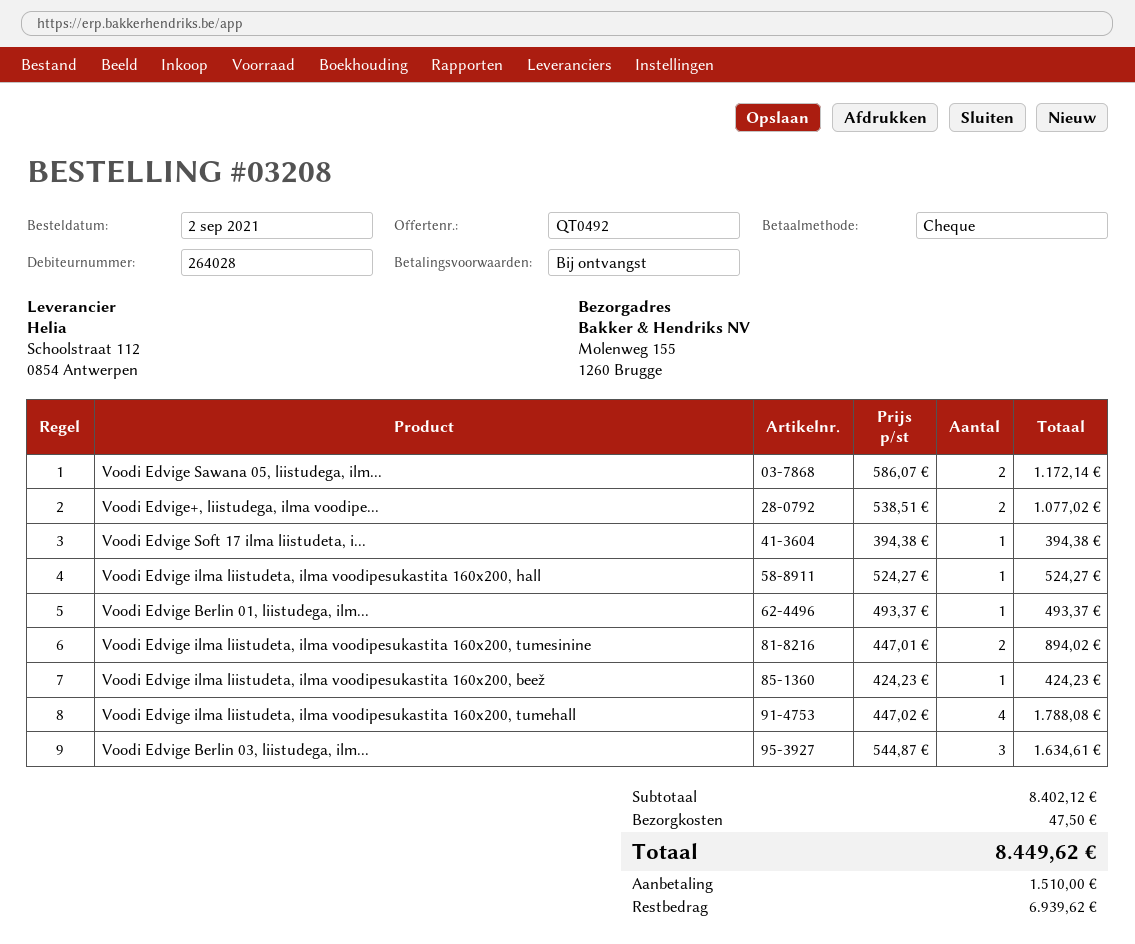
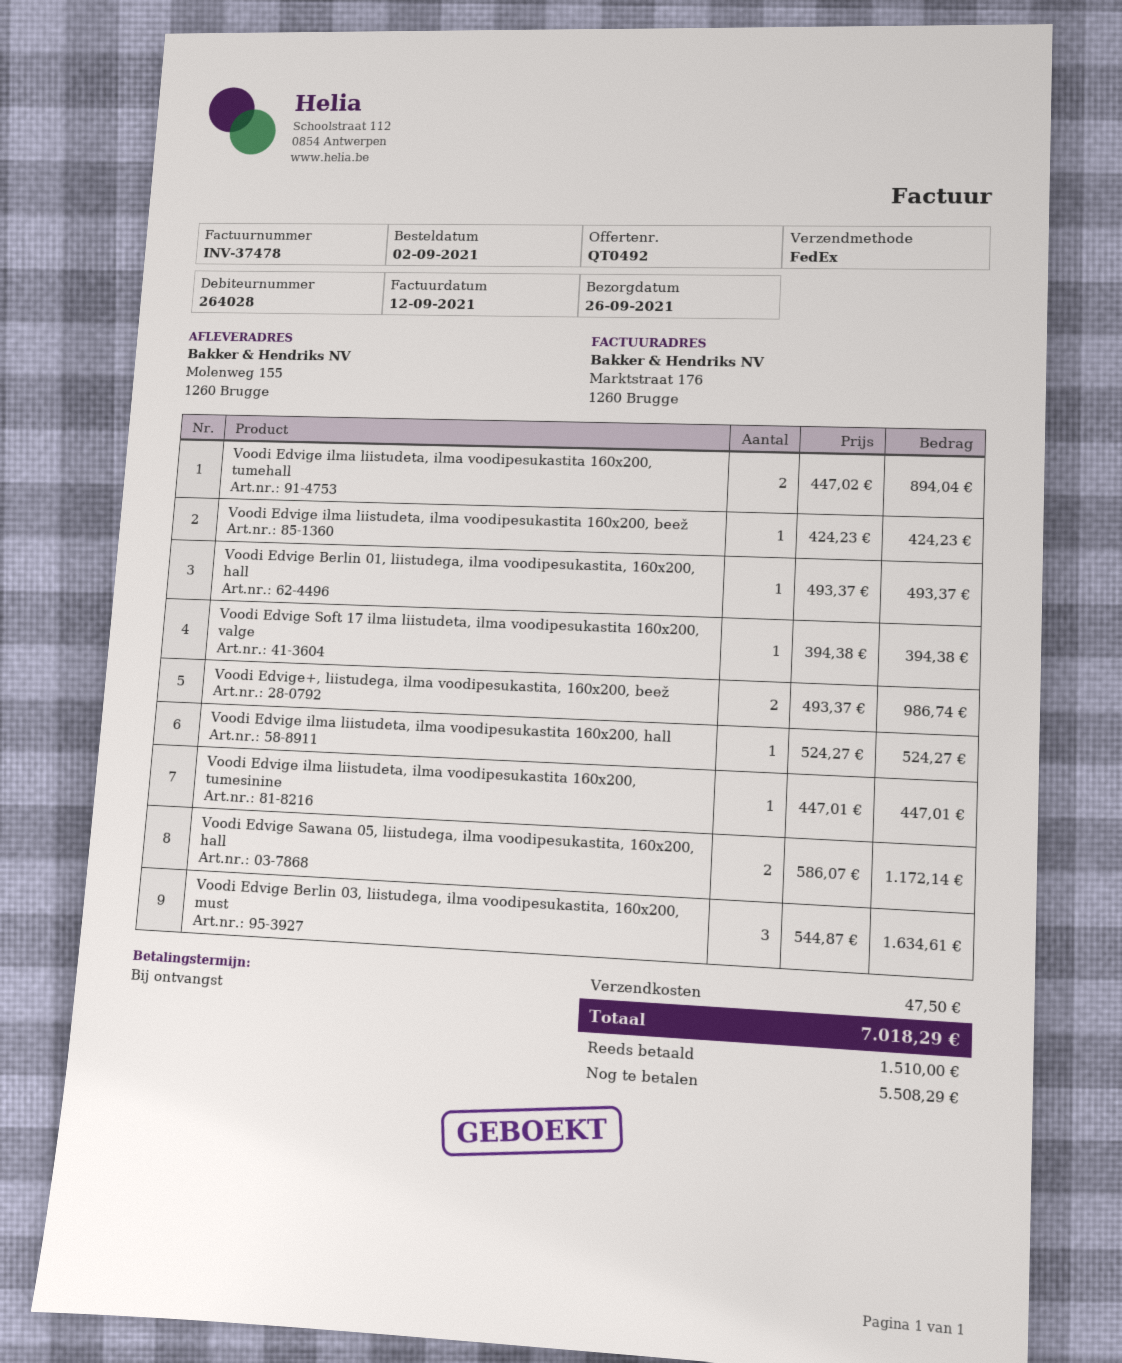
Voodi Edvige+, liistudega, ilma voodipe...: 2 x 538.51 = 1077.02 -> 2 x 493.37 = 986.74
Voodi Edvige ilma liistudeta, ilma voodipesukastita 160x200, tumesinine: 2 x 447.01 = 894.02 -> 1 x 447.01 = 447.01
Voodi Edvige ilma liistudeta, ilma voodipesukastita 160x200, tumehall: 4 x 447.02 = 1788.08 -> 2 x 447.02 = 894.04
total: 8449.62 -> 7018.29
balance: 6939.62 -> 5508.29

